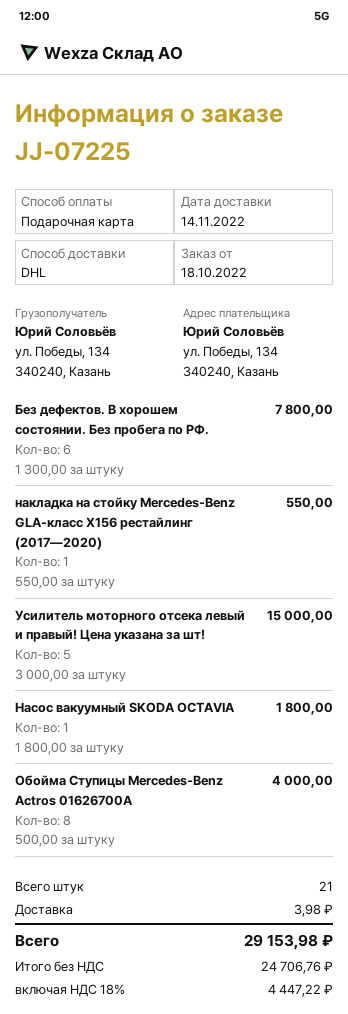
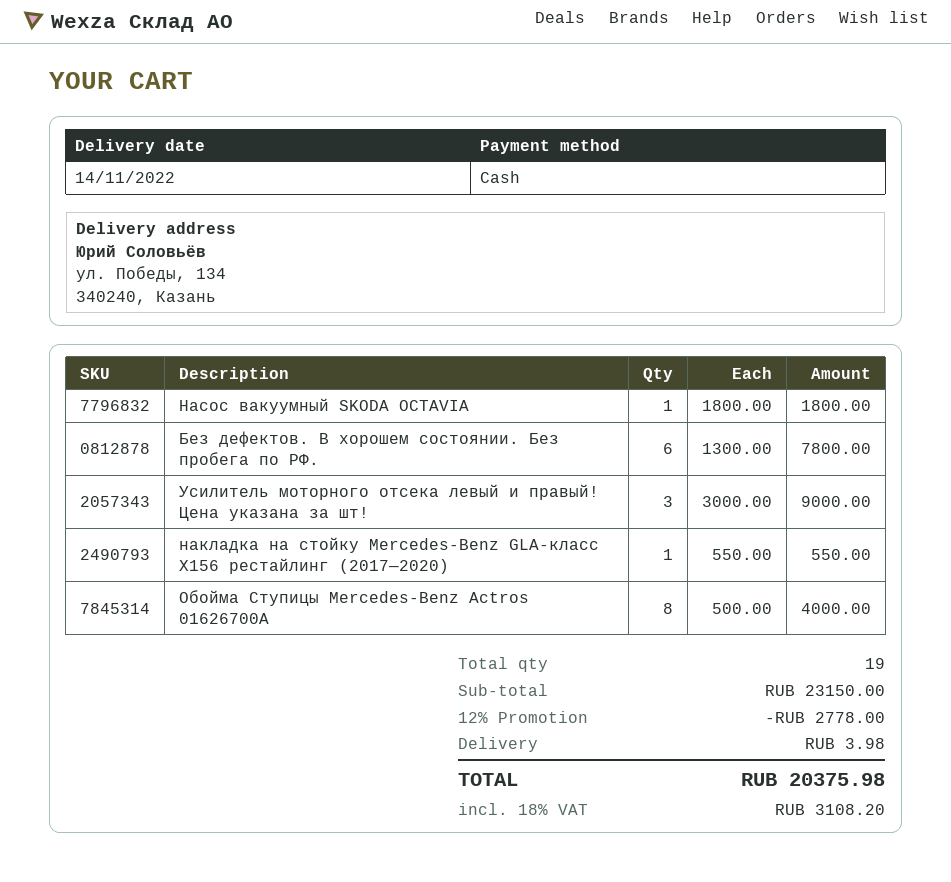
payment method: gift card -> cash
Усилитель моторного отсека левый и правый! Цена указана за шт!: 5 x 3000.00 = 15000.00 -> 3 x 3000.00 = 9000.00
total quantity: 21 -> 19
discount: none -> 12% = 2778.00
tax: 18% = 4447.22 -> 18% = 3108.20
total: 29153.98 -> 20375.98

